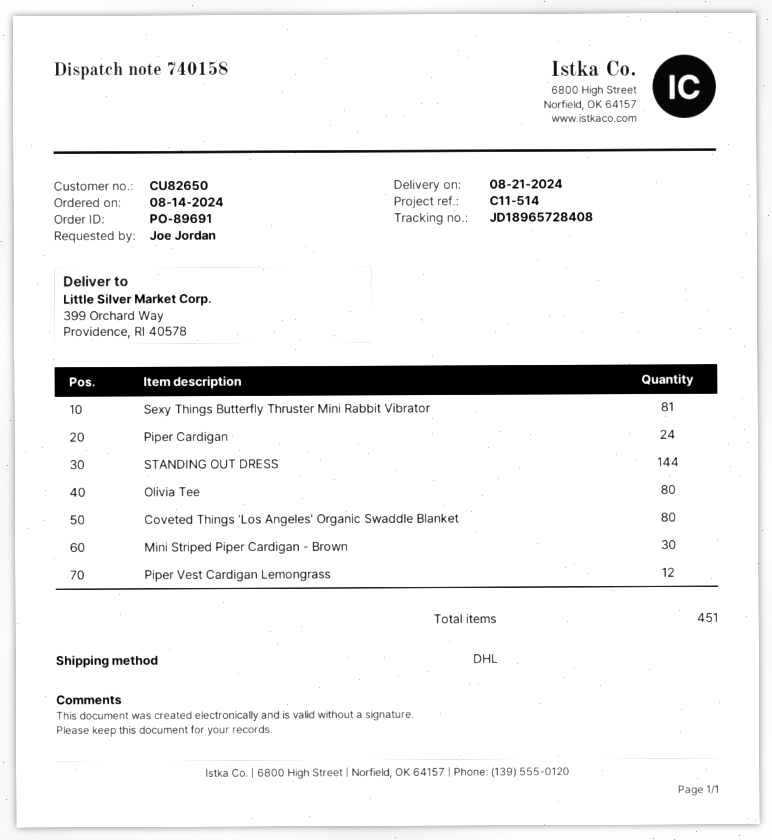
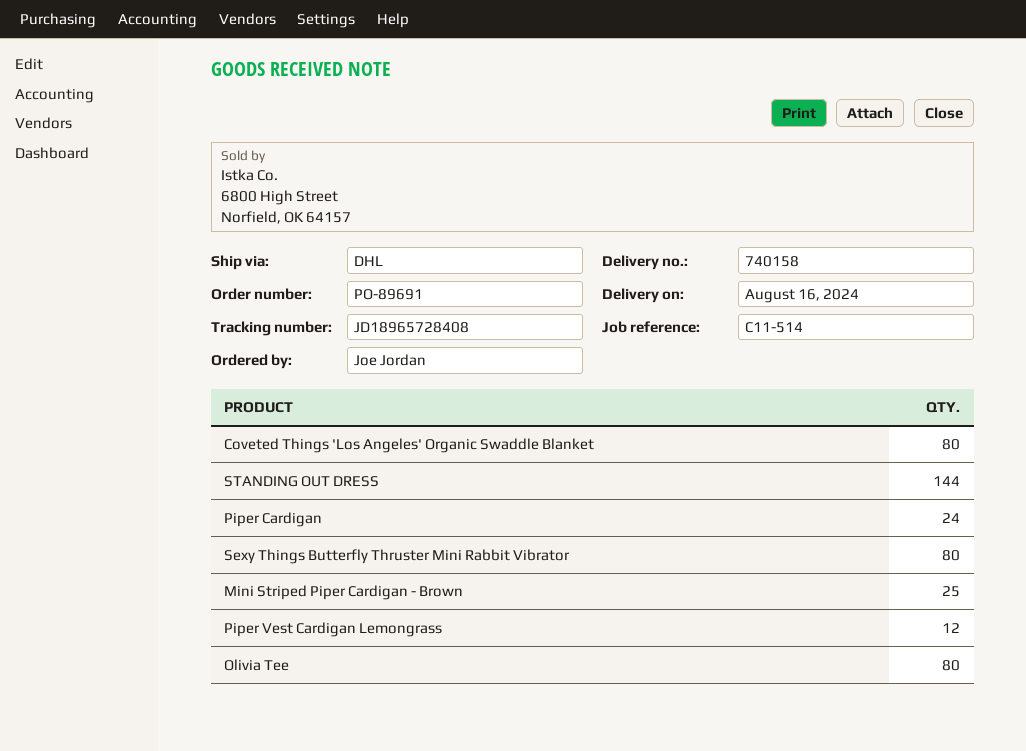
delivery date: 2024-08-21 -> 2024-08-16
Sexy Things Butterfly Thruster Mini Rabbit Vibrator: 81 -> 80
Mini Striped Piper Cardigan - Brown: 30 -> 25

